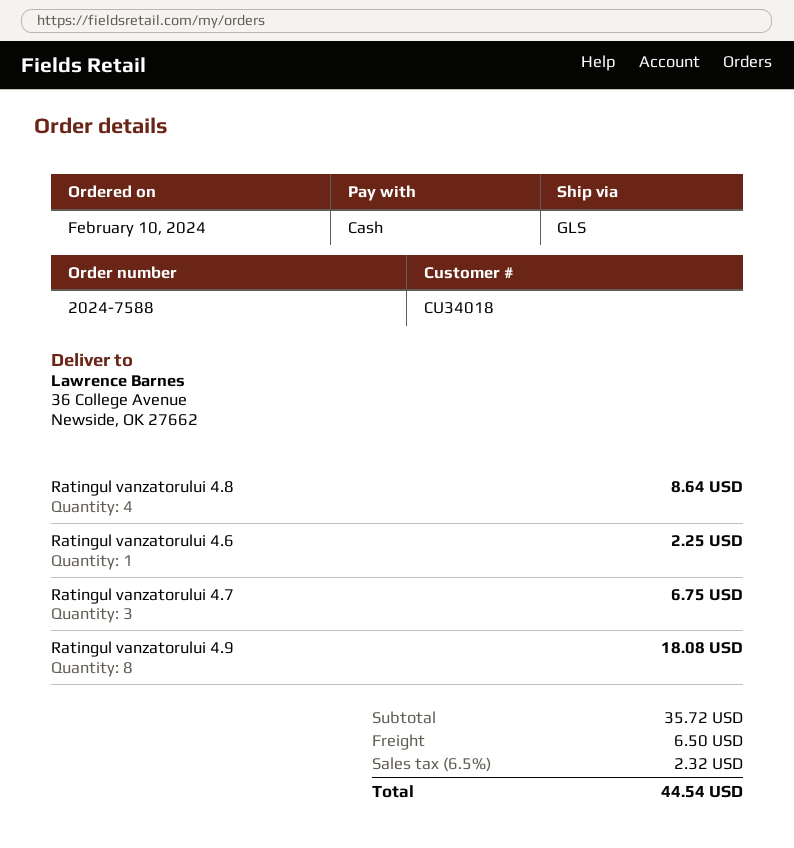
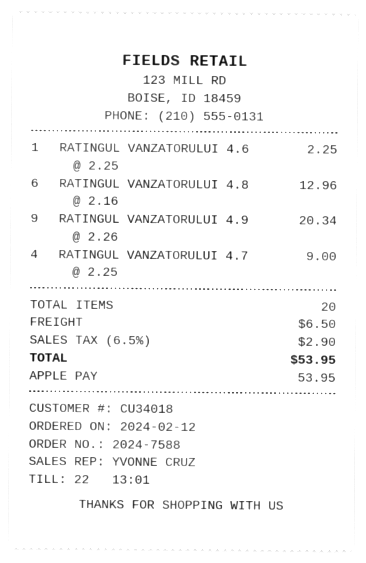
order date: 2024-02-10 -> 2024-02-12
payment method: cash -> Apple Pay
Ratingul vanzatorului 4.8: 4 for 8.64 -> 6 for 12.96
Ratingul vanzatorului 4.7: 3 for 6.75 -> 4 for 9.00
Ratingul vanzatorului 4.9: 8 for 18.08 -> 9 for 20.34
tax: 6.5% = 2.32 -> 6.5% = 2.90
total: 44.54 -> 53.95

